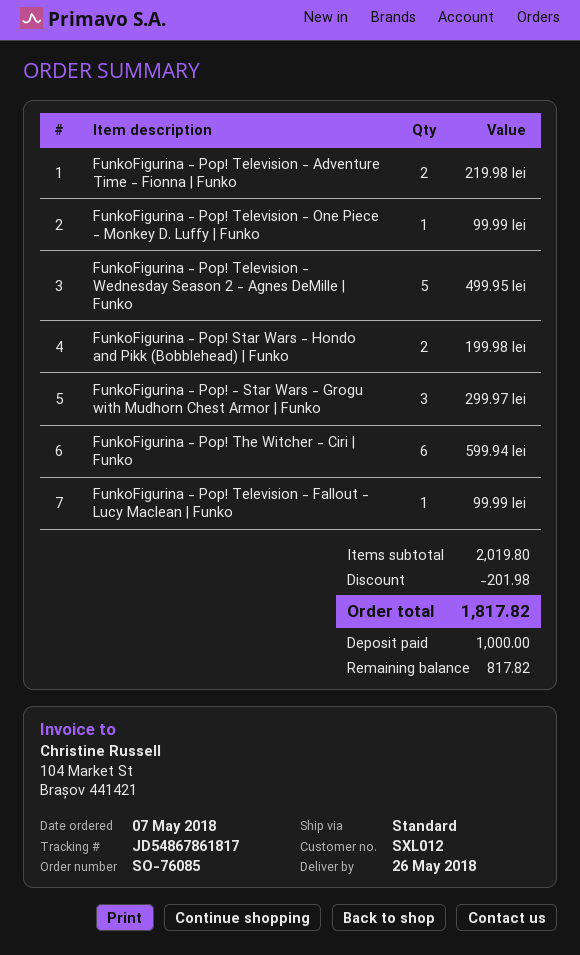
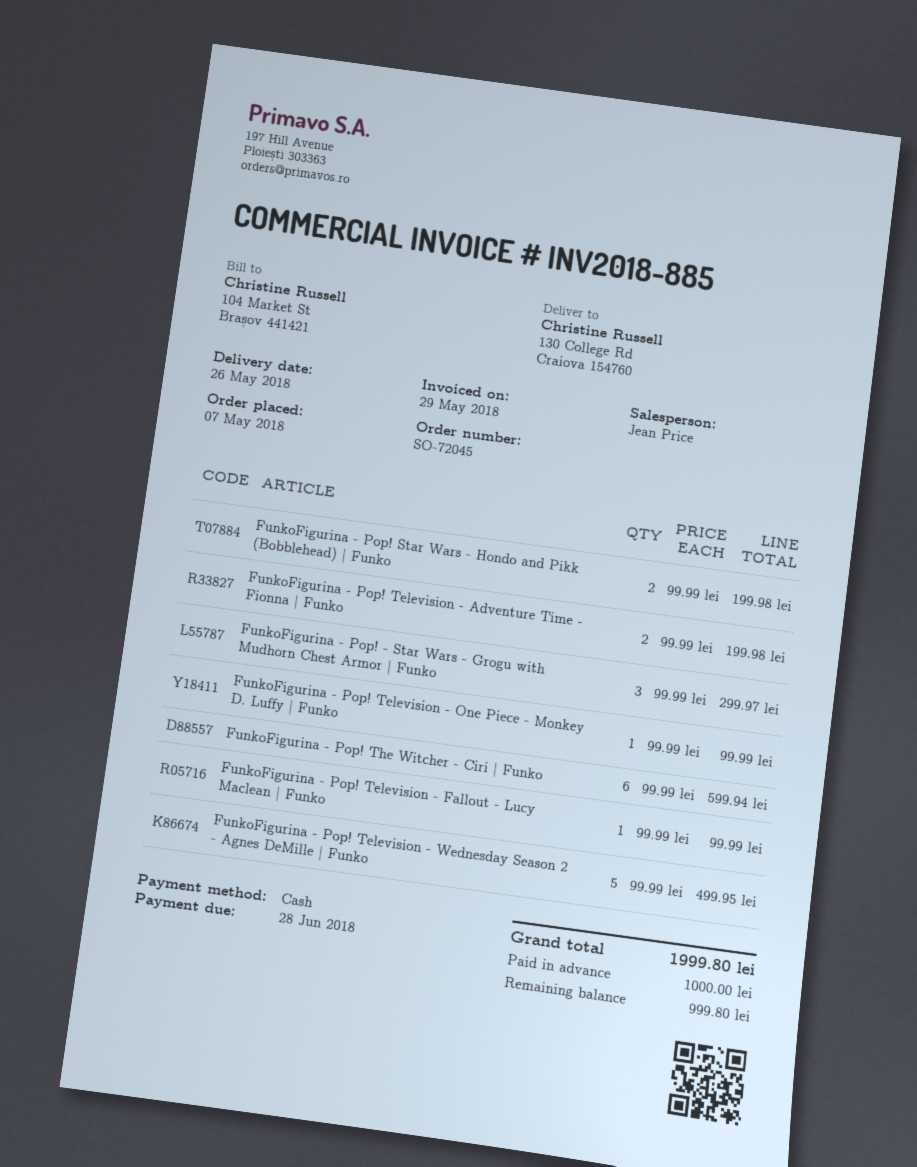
order number: SO-76085 -> SO-72045
FunkoFigurina - Pop! Television - Adventure Time - Fionna | Funko: 2 for 219.98 -> 2 for 199.98
discount: 201.98 -> none
total: 1817.82 -> 1999.80
balance: 817.82 -> 999.80

